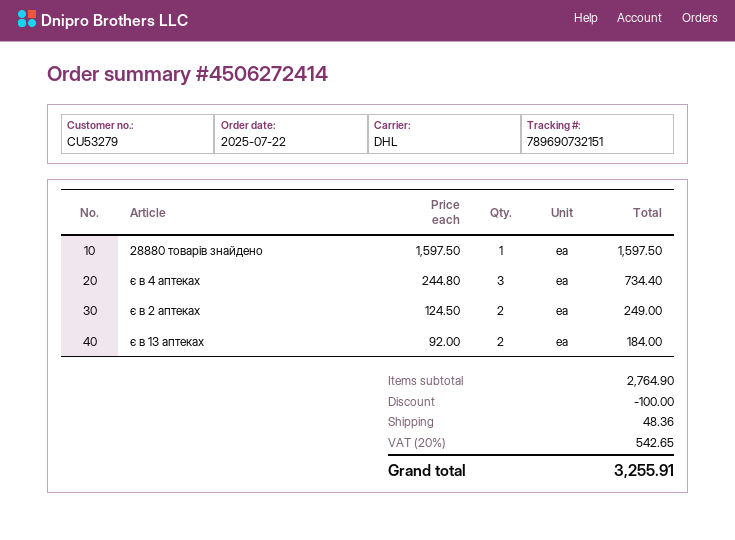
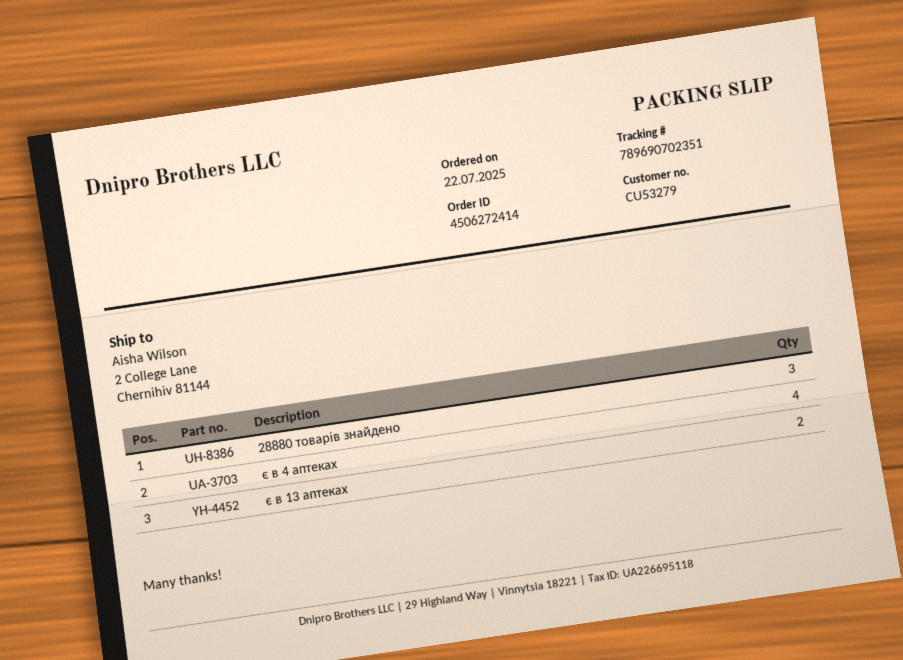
tracking number: 789690732151 -> 789690702351
28880 товарів знайдено: 1 -> 3
є в 4 аптеках: 3 -> 4
є в 2 аптеках: 2 -> none

